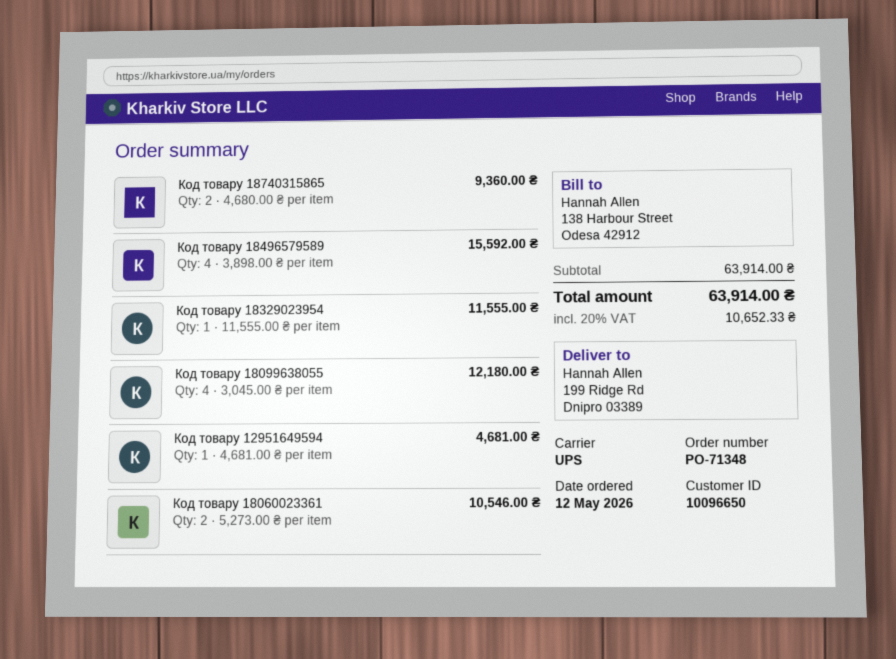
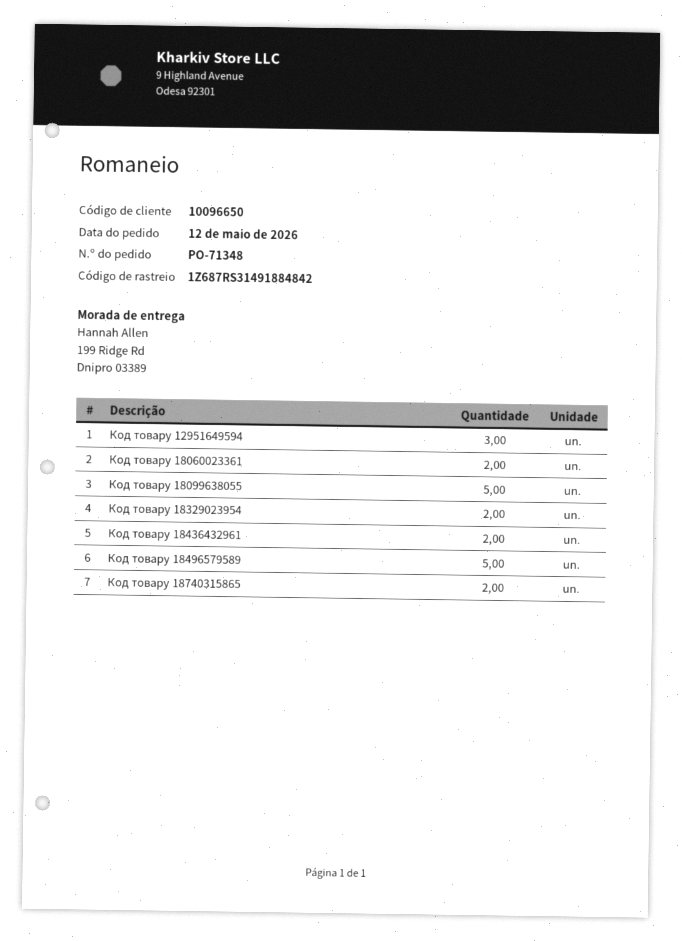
Код товару 18496579589: 4 -> 5
Код товару 18329023954: 1 -> 2
Код товару 18099638055: 4 -> 5
Код товару 12951649594: 1 -> 3
Код товару 18436432961: none -> 2

